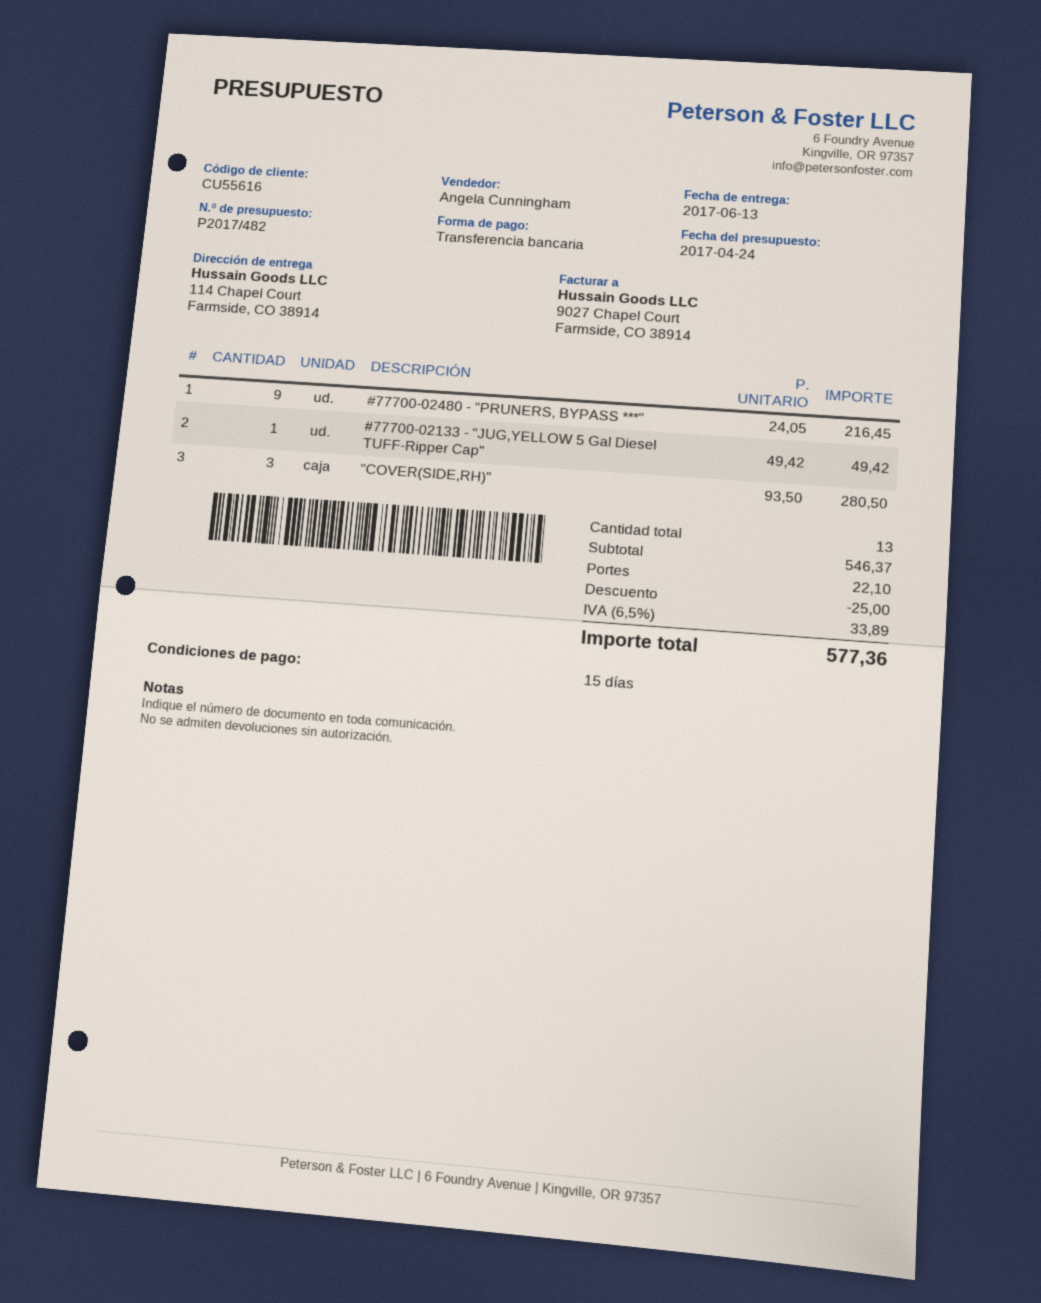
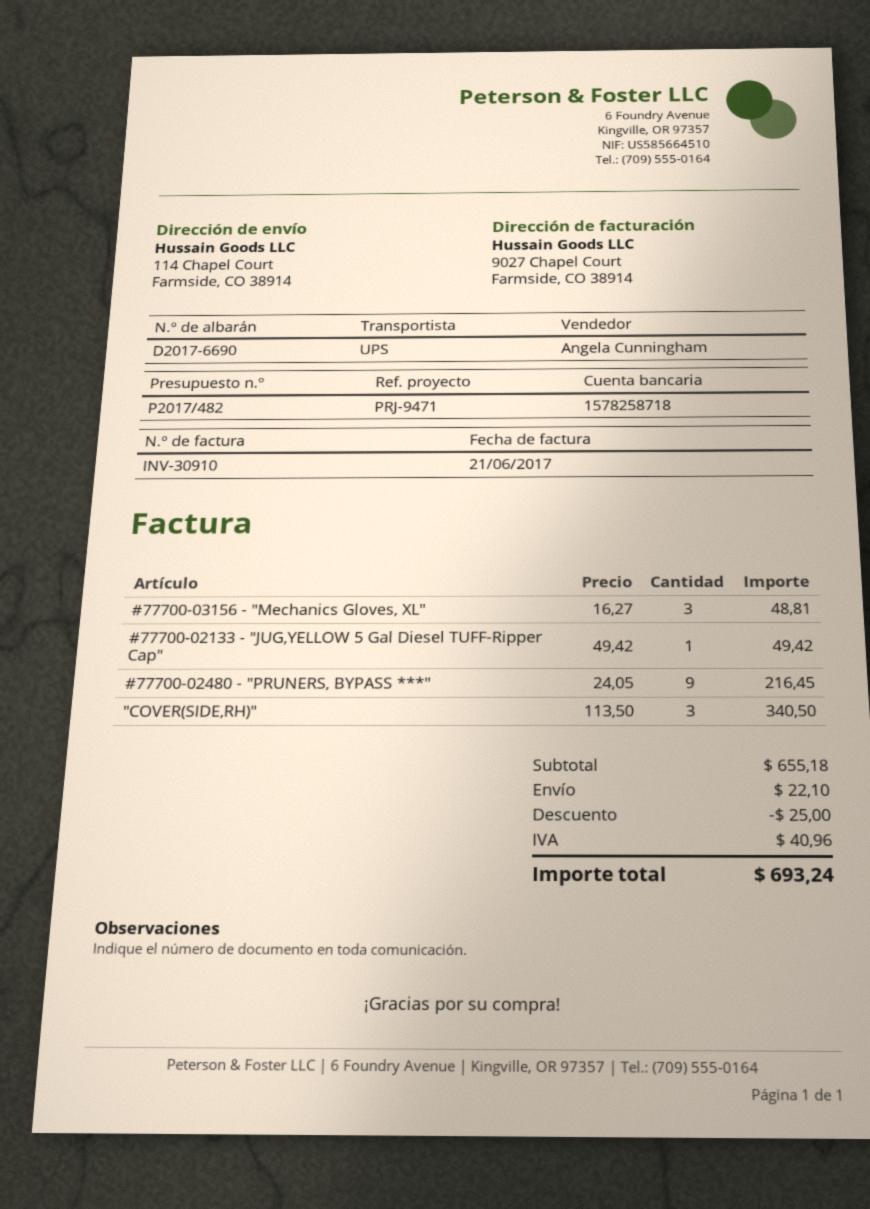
"COVER(SIDE,RH)": 3 x 93.50 = 280.50 -> 3 x 113.50 = 340.50
#77700-03156 - "Mechanics Gloves, XL": none -> 3 x 16.27 = 48.81
subtotal: 546.37 -> 655.18
tax: 33.89 -> 40.96
total: 577.36 -> 693.24

